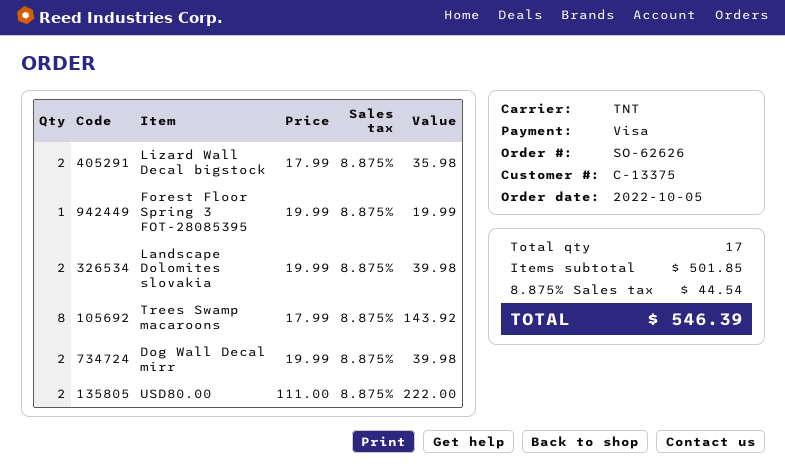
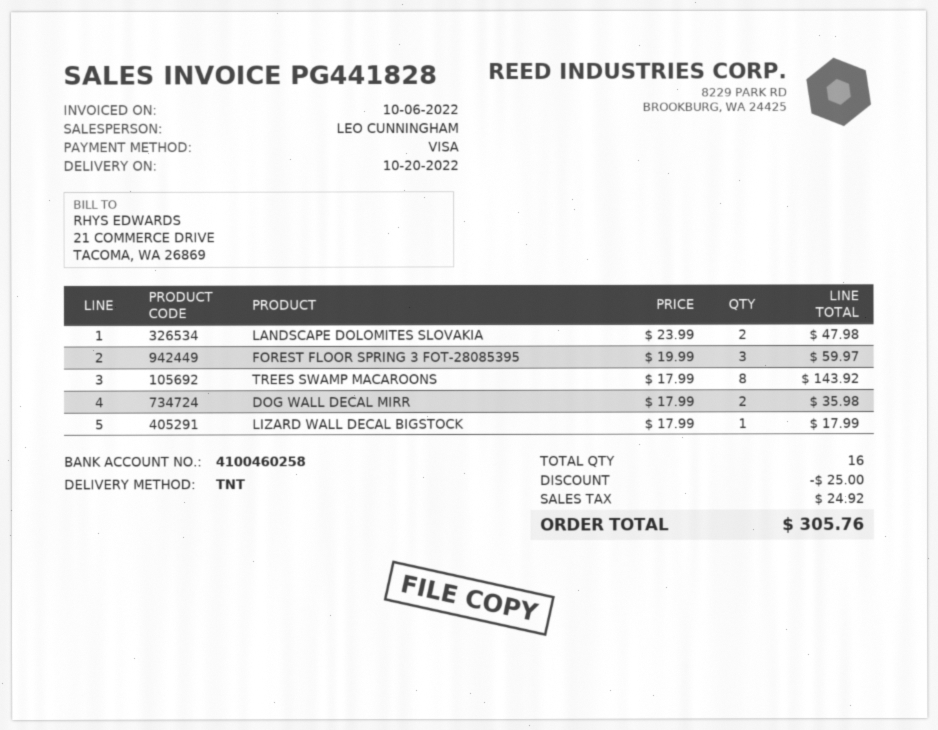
Lizard Wall Decal bigstock: 2 x 17.99 = 35.98 -> 1 x 17.99 = 17.99
Forest Floor Spring 3 FOT-28085395: 1 x 19.99 = 19.99 -> 3 x 19.99 = 59.97
Landscape Dolomites slovakia: 2 x 19.99 = 39.98 -> 2 x 23.99 = 47.98
Dog Wall Decal mirr: 2 x 19.99 = 39.98 -> 2 x 17.99 = 35.98
USD80.00: 2 x 111.00 = 222.00 -> none
total quantity: 17 -> 16
discount: none -> 25.00
tax: 44.54 -> 24.92
total: 546.39 -> 305.76

